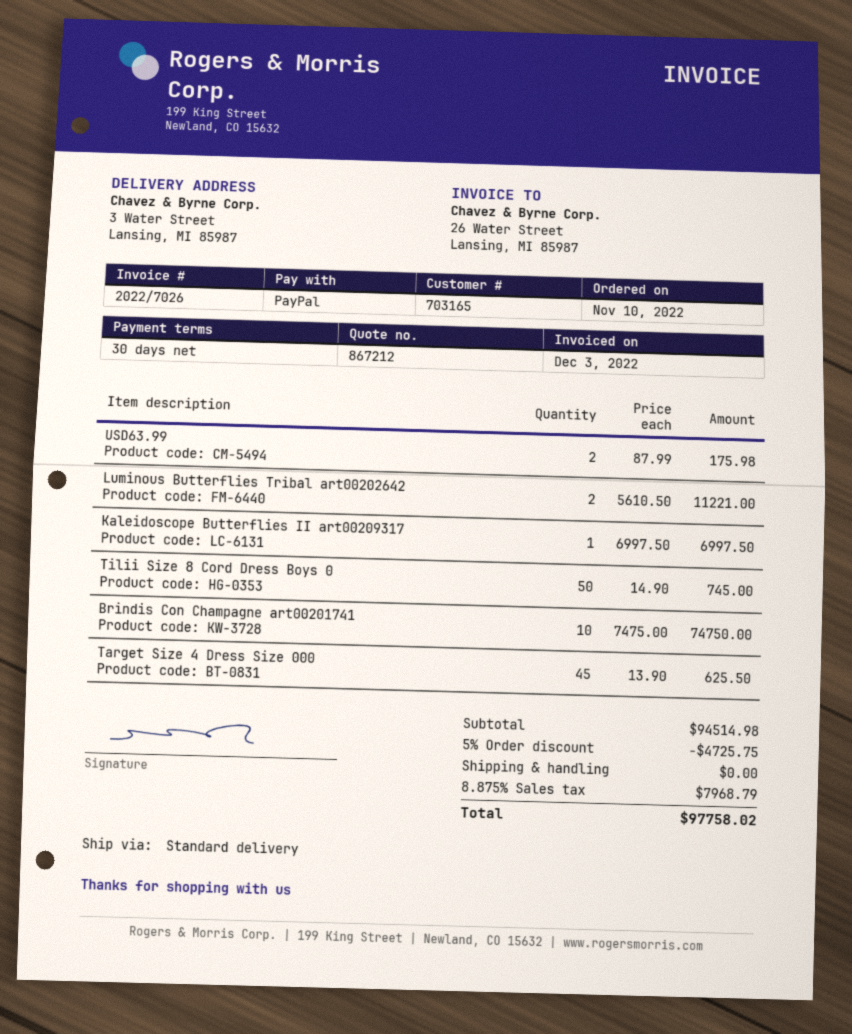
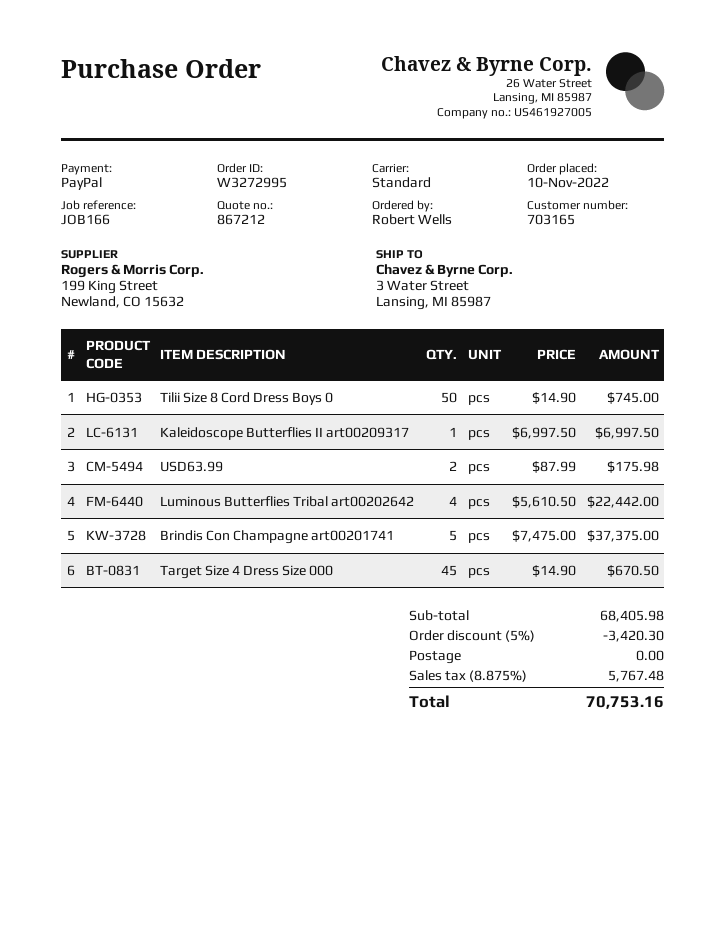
Luminous Butterflies Tribal art00202642: 2 x 5610.50 = 11221.00 -> 4 x 5610.50 = 22442.00
Brindis Con Champagne art00201741: 10 x 7475.00 = 74750.00 -> 5 x 7475.00 = 37375.00
Target Size 4 Dress Size 000: 45 x 13.90 = 625.50 -> 45 x 14.90 = 670.50
subtotal: 94514.98 -> 68405.98
discount: 5% = 4725.75 -> 5% = 3420.30
tax: 8.875% = 7968.79 -> 8.875% = 5767.48
total: 97758.02 -> 70753.16

